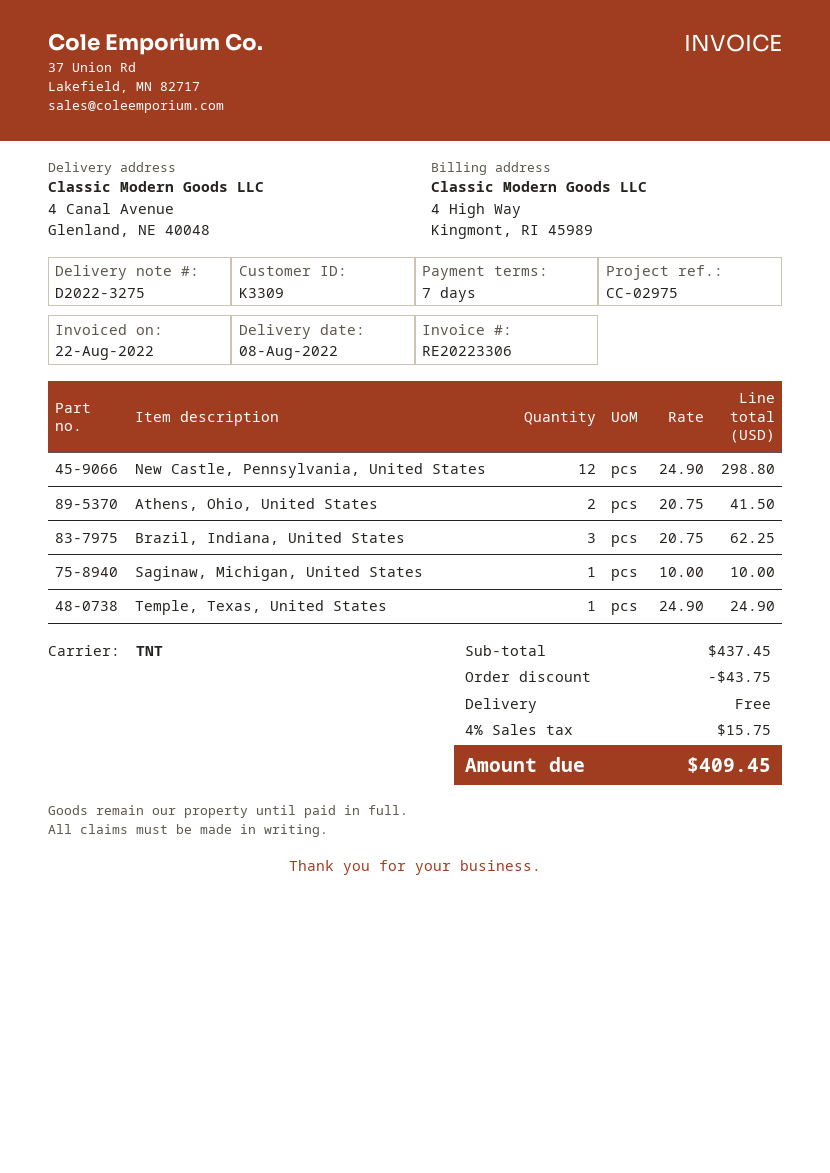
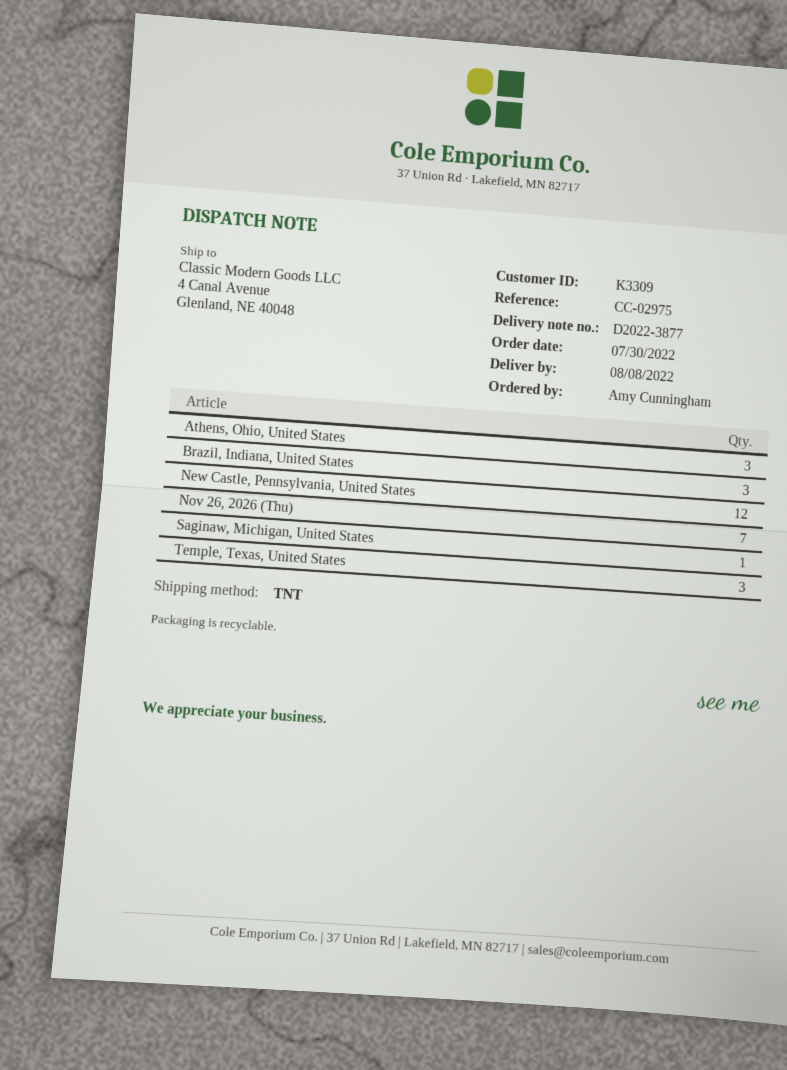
delivery note number: D2022-3275 -> D2022-3877
Athens, Ohio, United States: 2 -> 3
Temple, Texas, United States: 1 -> 3
Nov 26, 2026 (Thu): none -> 7

